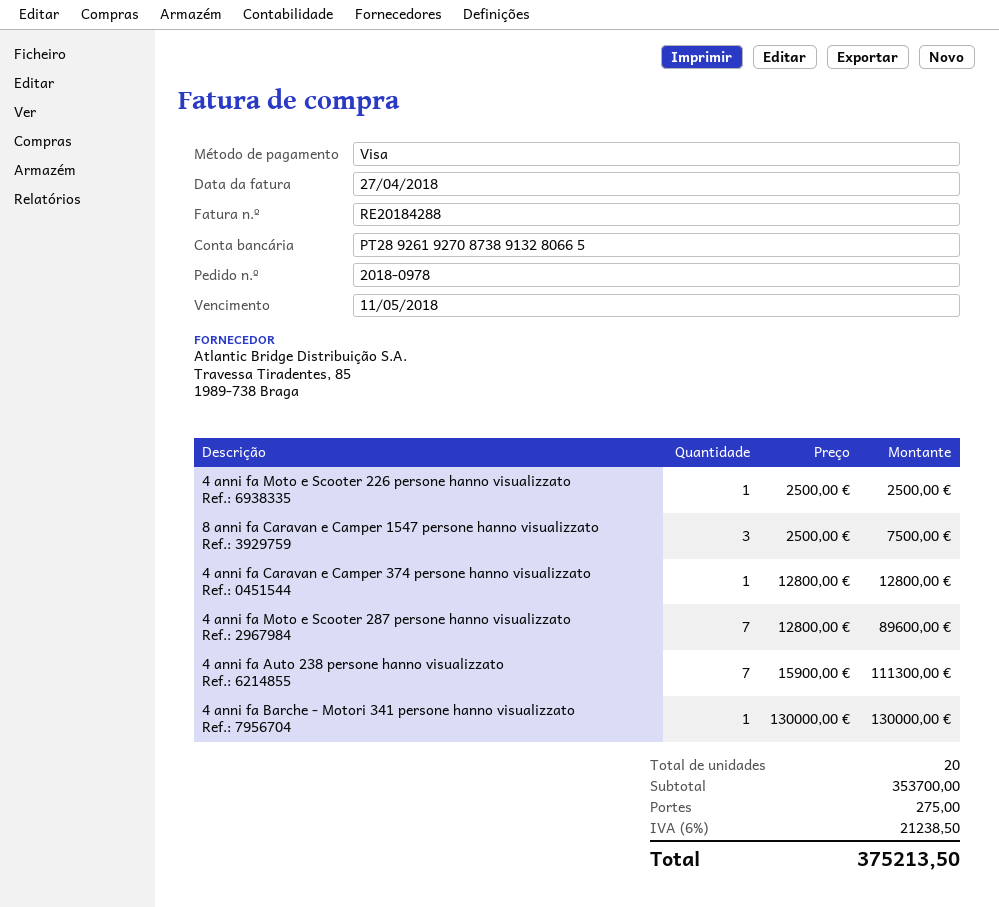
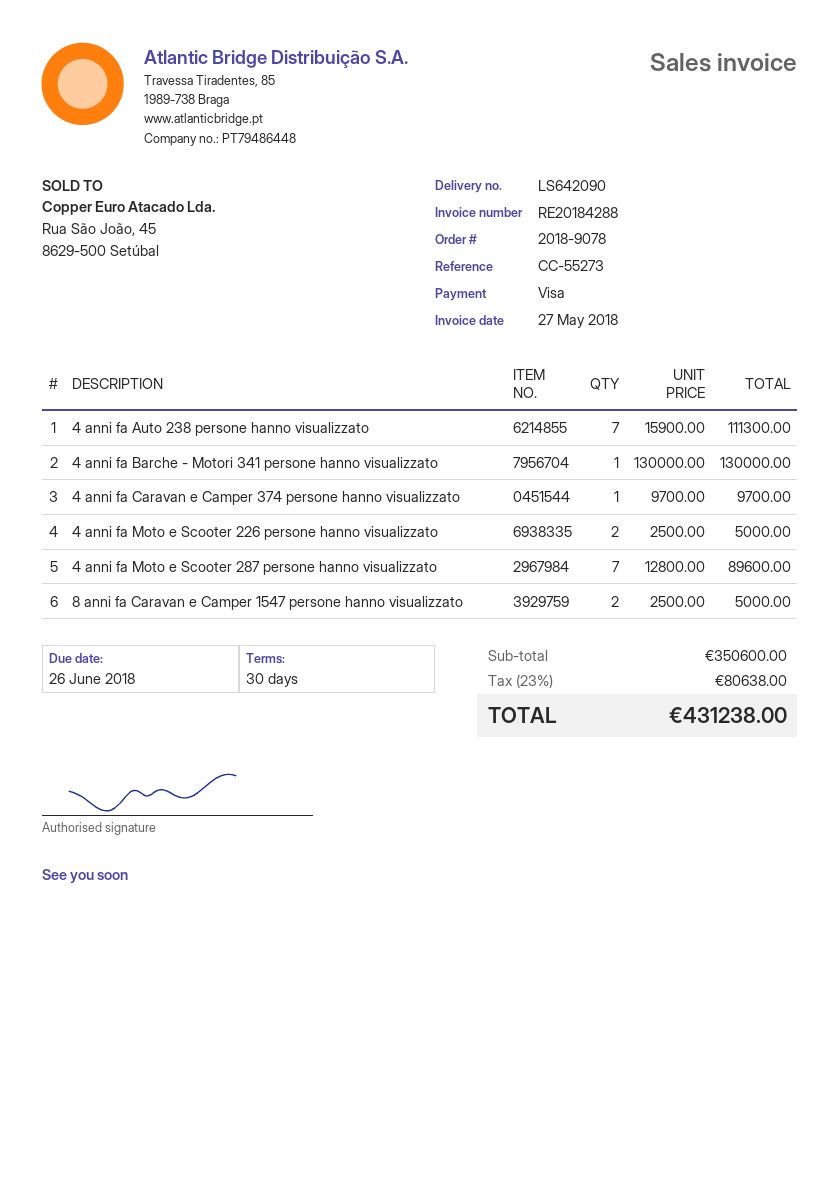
order number: 2018-0978 -> 2018-9078
invoice date: 2018-04-27 -> 2018-05-27
due date: 2018-05-11 -> 2018-06-26
4 anni fa Moto e Scooter 226 persone hanno visualizzato: 1 x 2500.00 = 2500.00 -> 2 x 2500.00 = 5000.00
8 anni fa Caravan e Camper 1547 persone hanno visualizzato: 3 x 2500.00 = 7500.00 -> 2 x 2500.00 = 5000.00
4 anni fa Caravan e Camper 374 persone hanno visualizzato: 1 x 12800.00 = 12800.00 -> 1 x 9700.00 = 9700.00
subtotal: 353700.00 -> 350600.00
shipping: 275.00 -> none
tax: 6% = 21238.50 -> 23% = 80638.00
total: 375213.50 -> 431238.00

